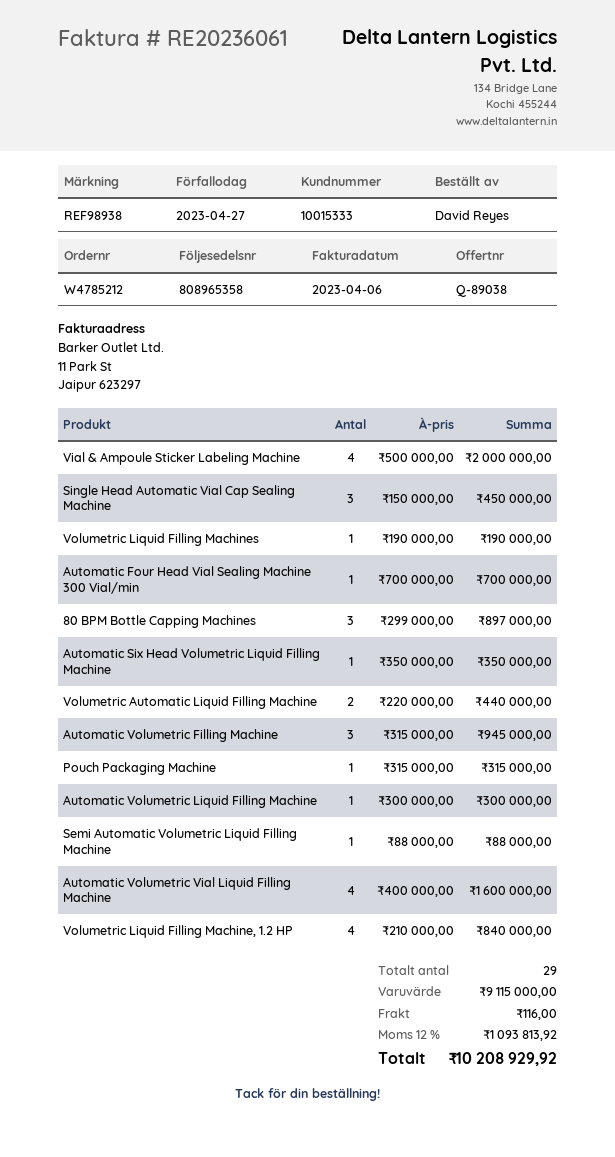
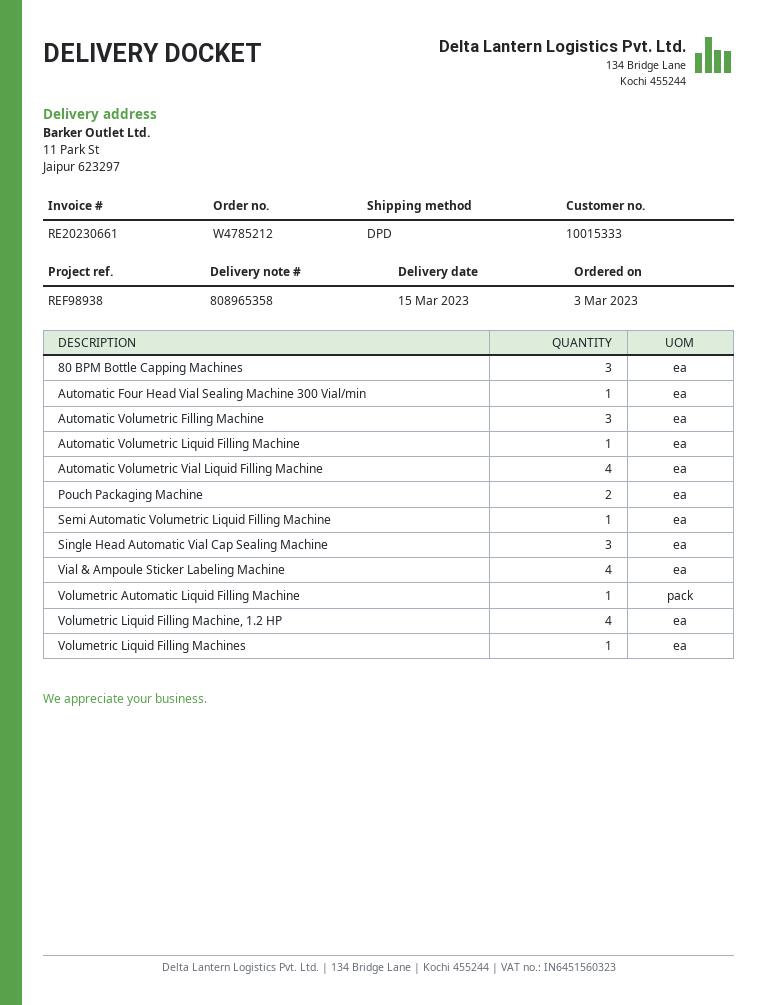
invoice number: RE20236061 -> RE20230661
Automatic Six Head Volumetric Liquid Filling Machine: 1 -> none
Volumetric Automatic Liquid Filling Machine: 2 -> 1
Pouch Packaging Machine: 1 -> 2

